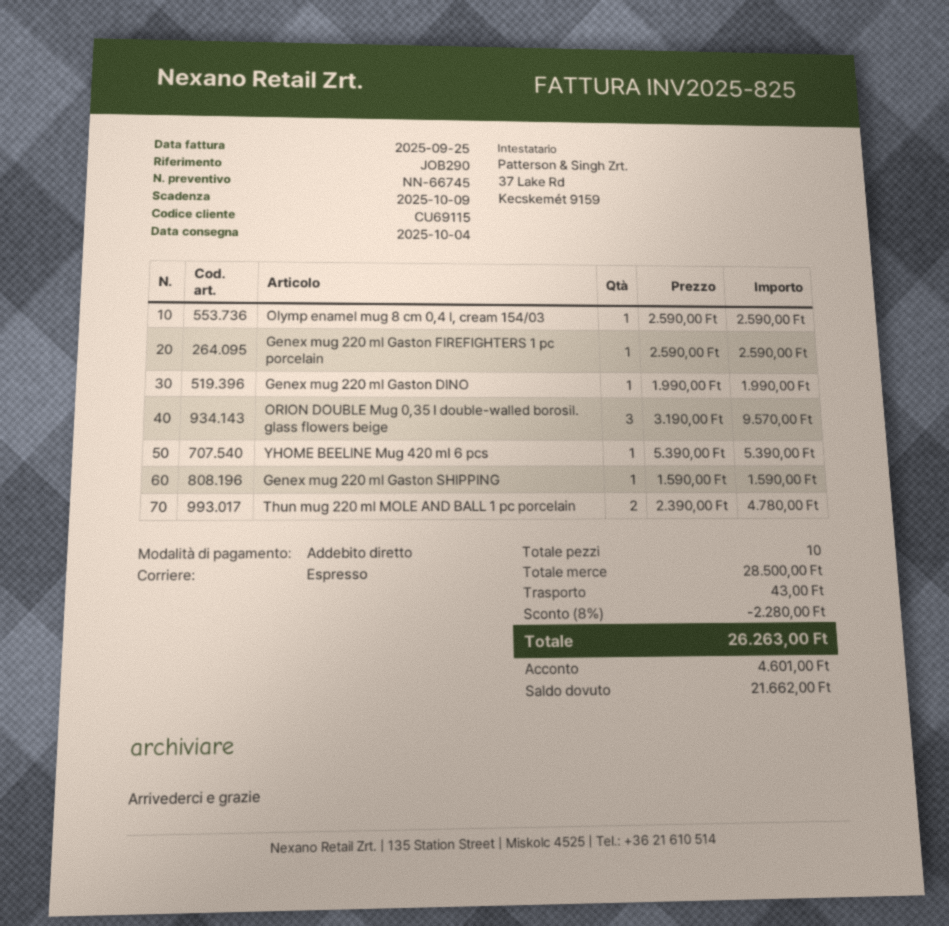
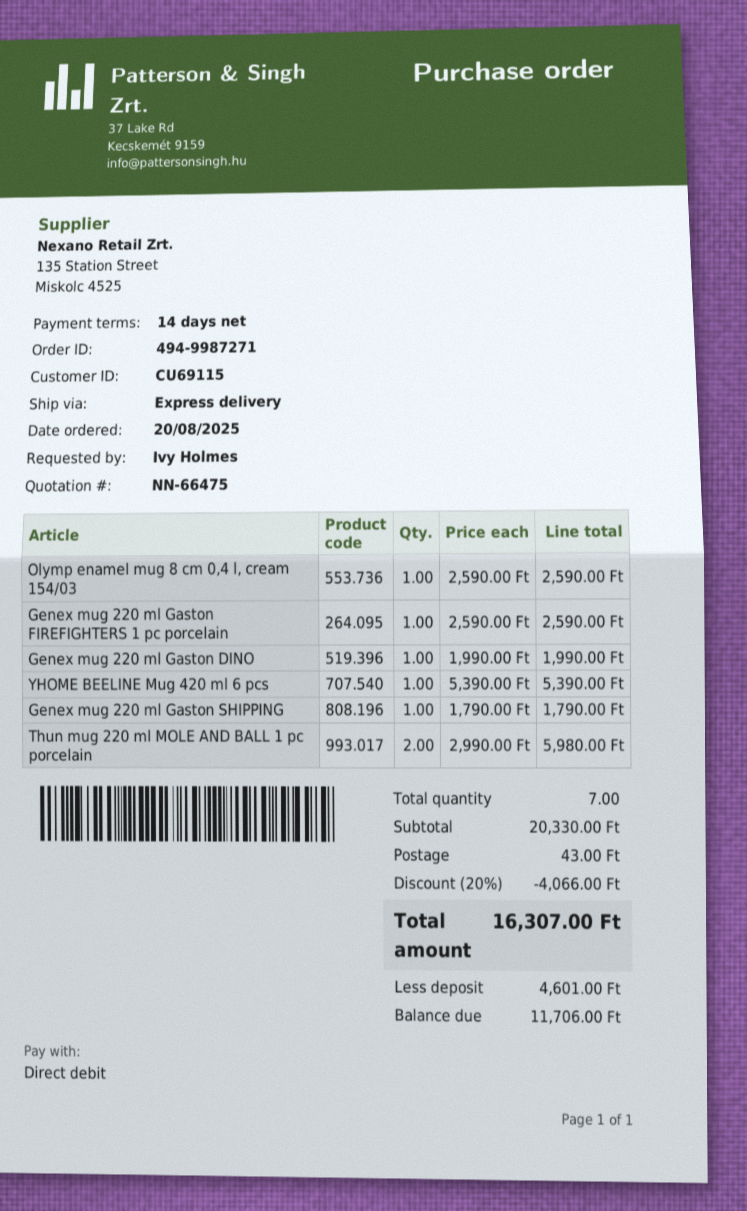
quote number: NN-66745 -> NN-66475
ORION DOUBLE Mug 0,35 l double-walled borosil. glass flowers beige: 3 x 3190.00 = 9570.00 -> none
Genex mug 220 ml Gaston SHIPPING: 1 x 1590.00 = 1590.00 -> 1 x 1790.00 = 1790.00
Thun mug 220 ml MOLE AND BALL 1 pc porcelain: 2 x 2390.00 = 4780.00 -> 2 x 2990.00 = 5980.00
total quantity: 10 -> 7
subtotal: 28500.00 -> 20330.00
discount: 8% = 2280.00 -> 20% = 4066.00
total: 26263.00 -> 16307.00
balance: 21662.00 -> 11706.00

